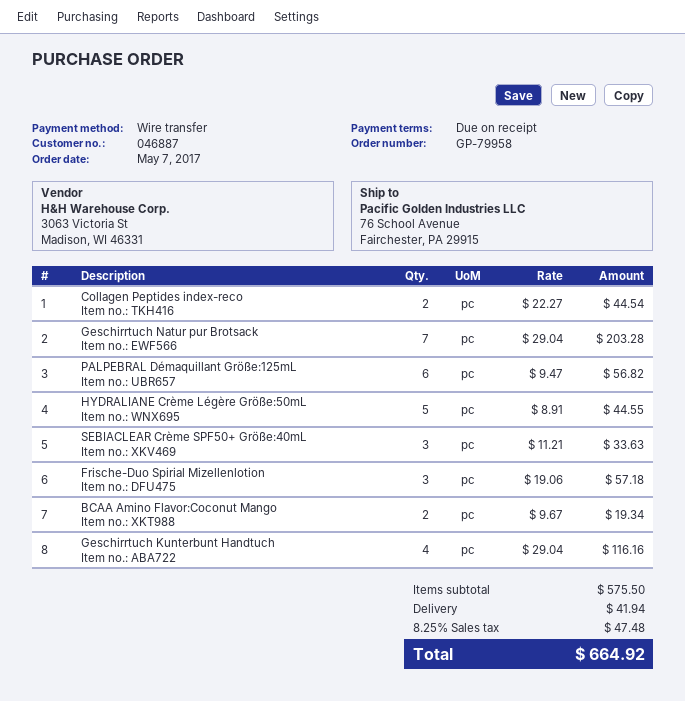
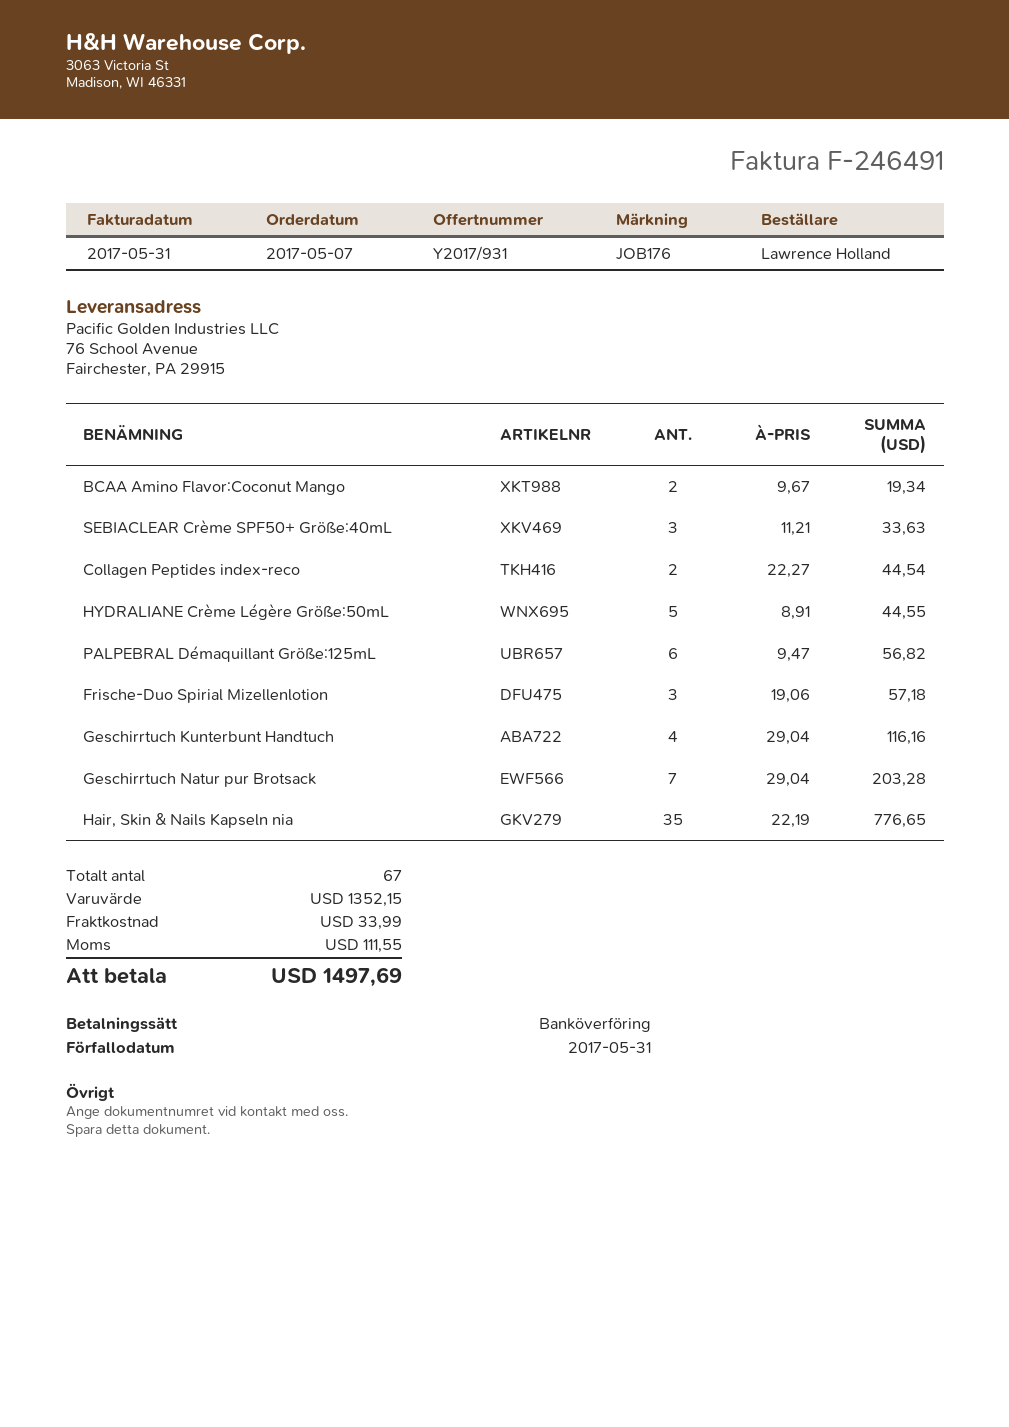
Hair, Skin & Nails Kapseln nia: none -> 35 x 22.19 = 776.65
subtotal: 575.50 -> 1352.15
shipping: 41.94 -> 33.99
tax: 47.48 -> 111.55
total: 664.92 -> 1497.69

